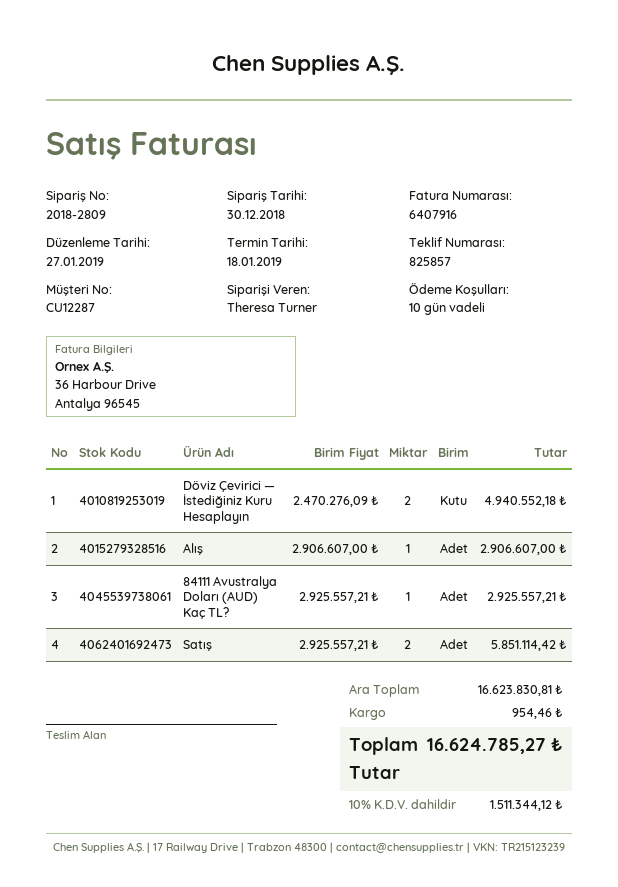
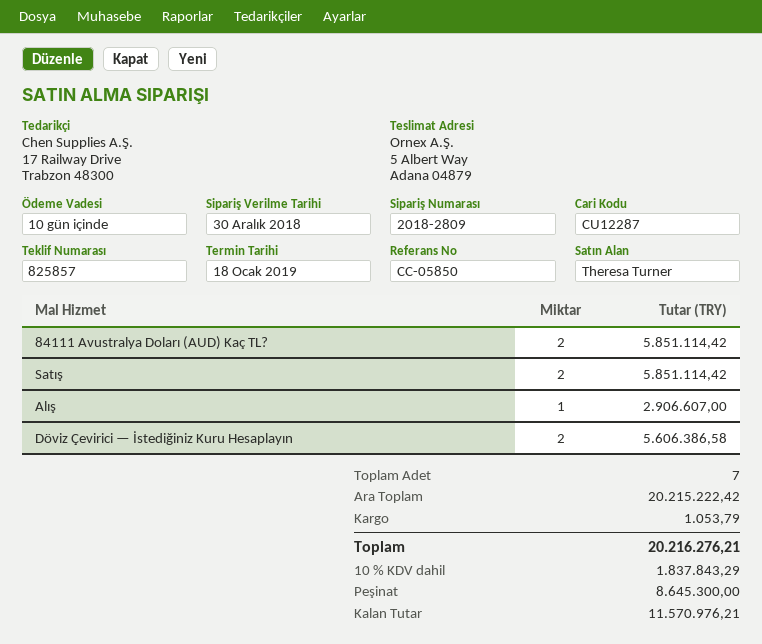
Döviz Çevirici — İstediğiniz Kuru Hesaplayın: 2 for 4940552.18 -> 2 for 5606386.58
84111 Avustralya Doları (AUD) Kaç TL?: 1 for 2925557.21 -> 2 for 5851114.42
subtotal: 16623830.81 -> 20215222.42
shipping: 954.46 -> 1053.79
tax: 10% = 1511344.12 -> 10% = 1837843.29
total: 16624785.27 -> 20216276.21

